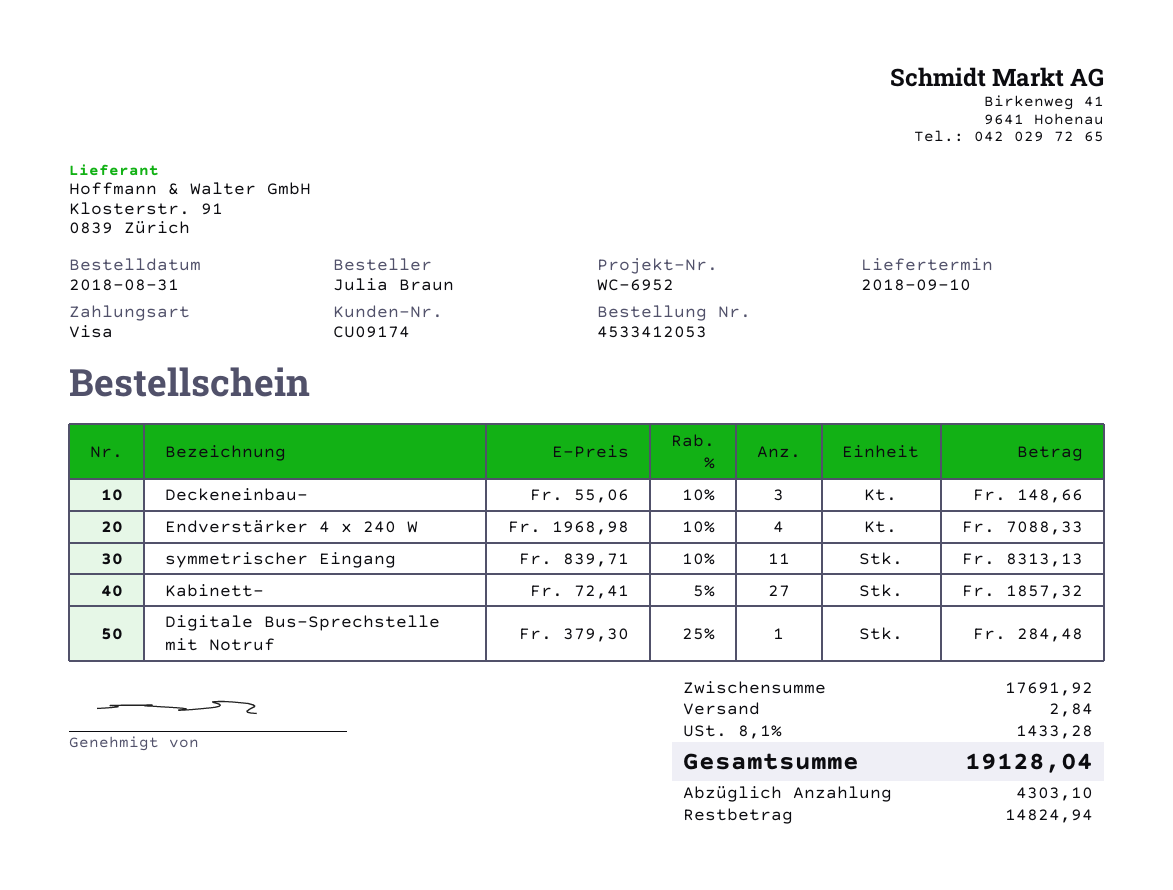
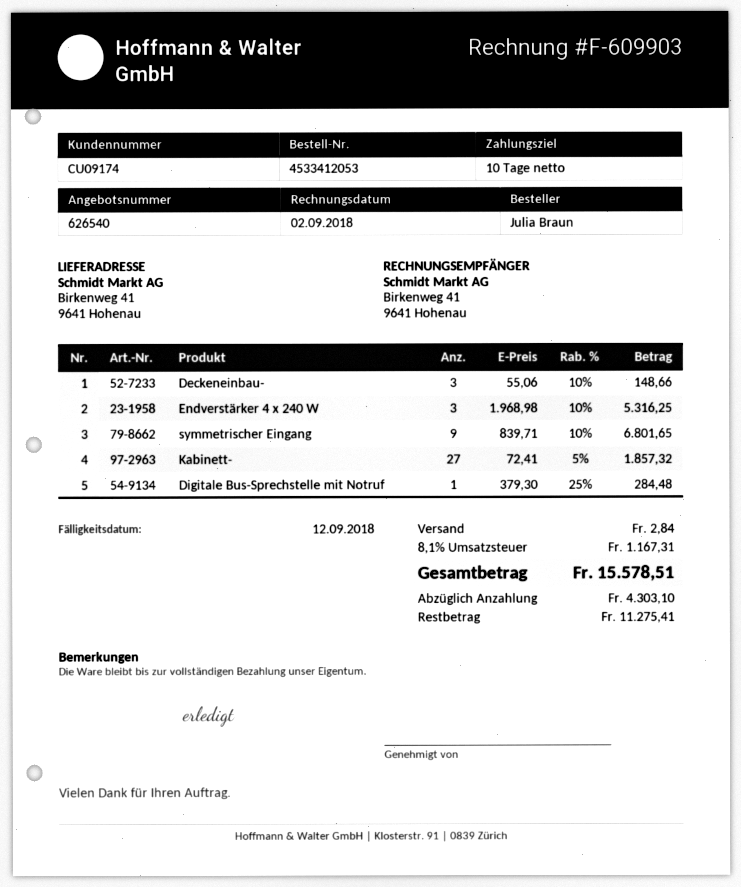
Endverstärker 4 x 240 W: 4 x 1968.98 - 10% = 7088.33 -> 3 x 1968.98 - 10% = 5316.25
symmetrischer Eingang: 11 x 839.71 - 10% = 8313.13 -> 9 x 839.71 - 10% = 6801.65
tax: 8.1% = 1433.28 -> 8.1% = 1167.31
total: 19128.04 -> 15578.51
balance: 14824.94 -> 11275.41

